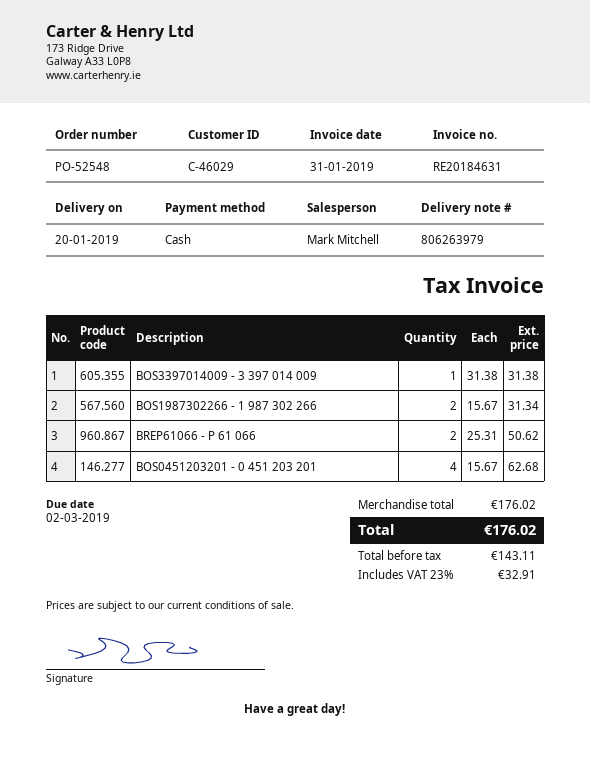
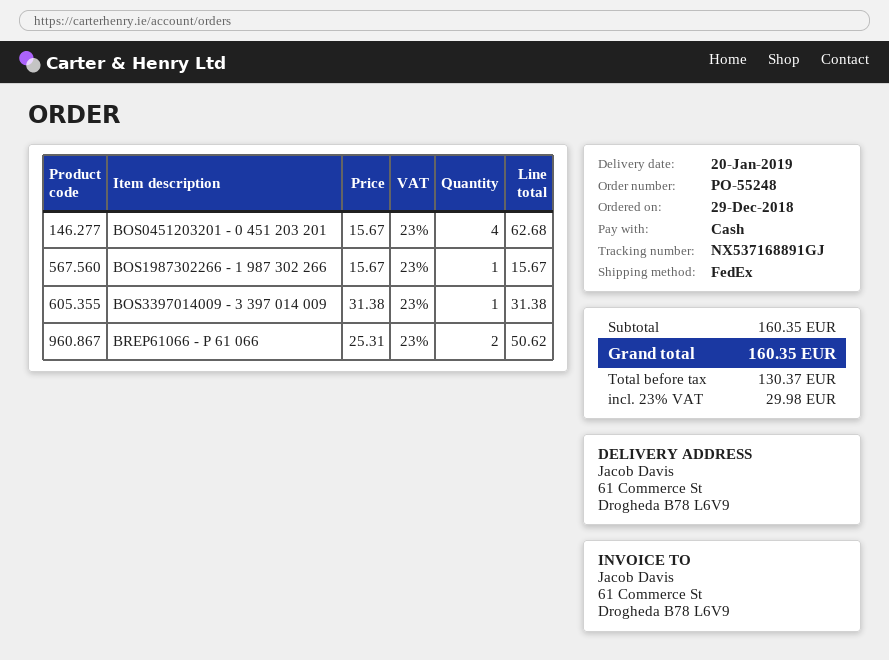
order number: PO-52548 -> PO-55248
BOS1987302266 - 1 987 302 266: 2 x 15.67 = 31.34 -> 1 x 15.67 = 15.67
subtotal: 176.02 -> 160.35
net: 143.11 -> 130.37
tax: 23% = 32.91 -> 23% = 29.98
total: 176.02 -> 160.35

